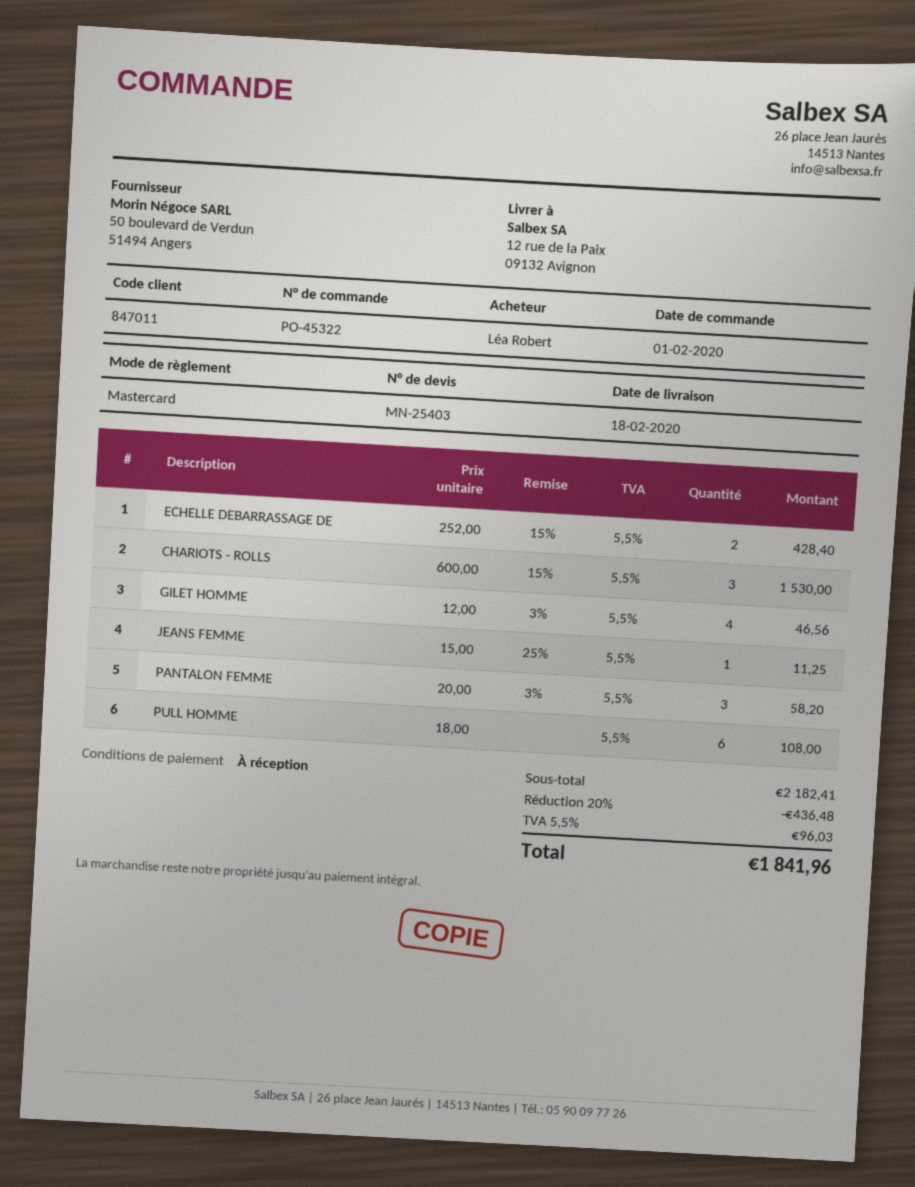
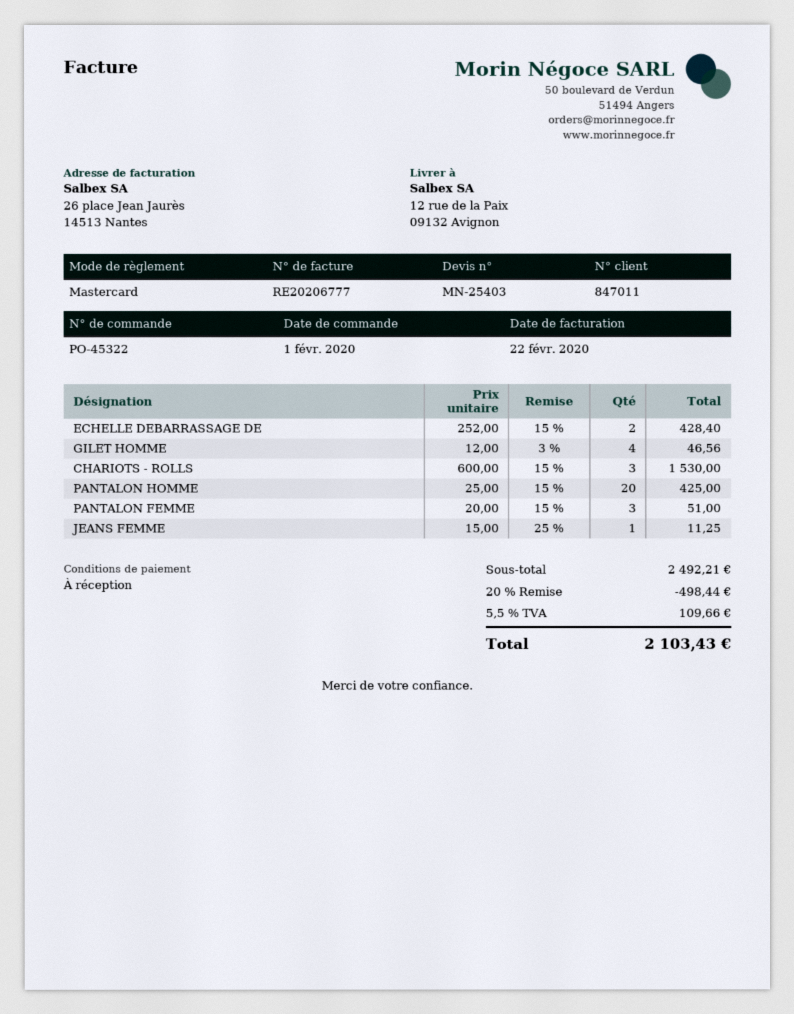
PANTALON FEMME: 3 x 20.00 - 3% = 58.20 -> 3 x 20.00 - 15% = 51.00
PULL HOMME: 6 x 18.00 = 108.00 -> none
PANTALON HOMME: none -> 20 x 25.00 - 15% = 425.00
subtotal: 2182.41 -> 2492.21
discount: 20% = 436.48 -> 20% = 498.44
tax: 5.5% = 96.03 -> 5.5% = 109.66
total: 1841.96 -> 2103.43

